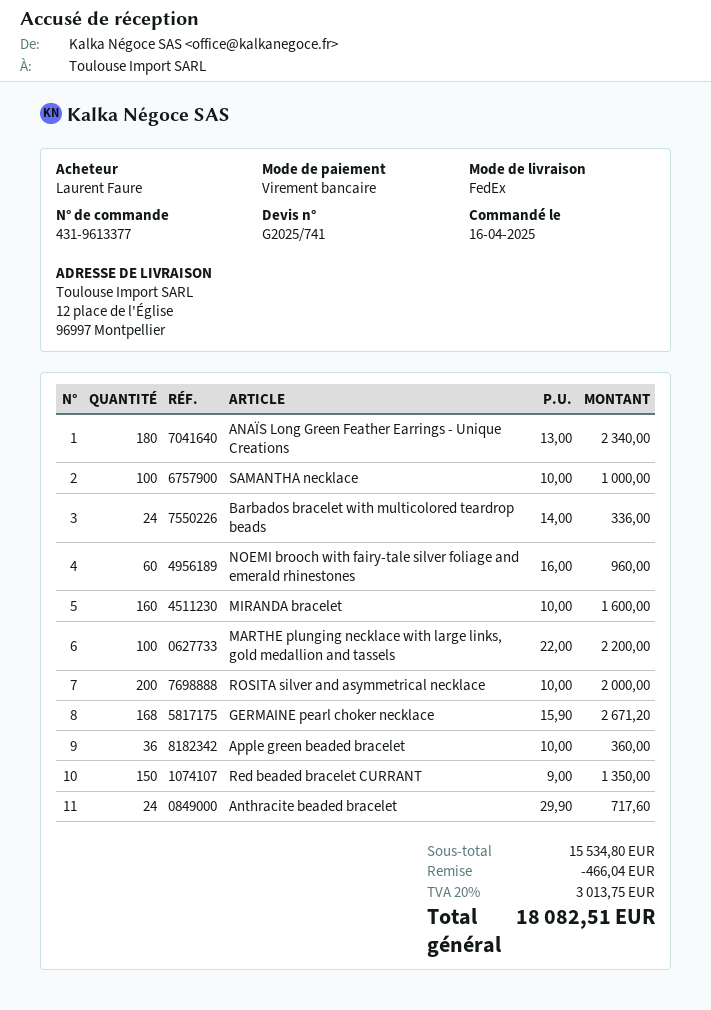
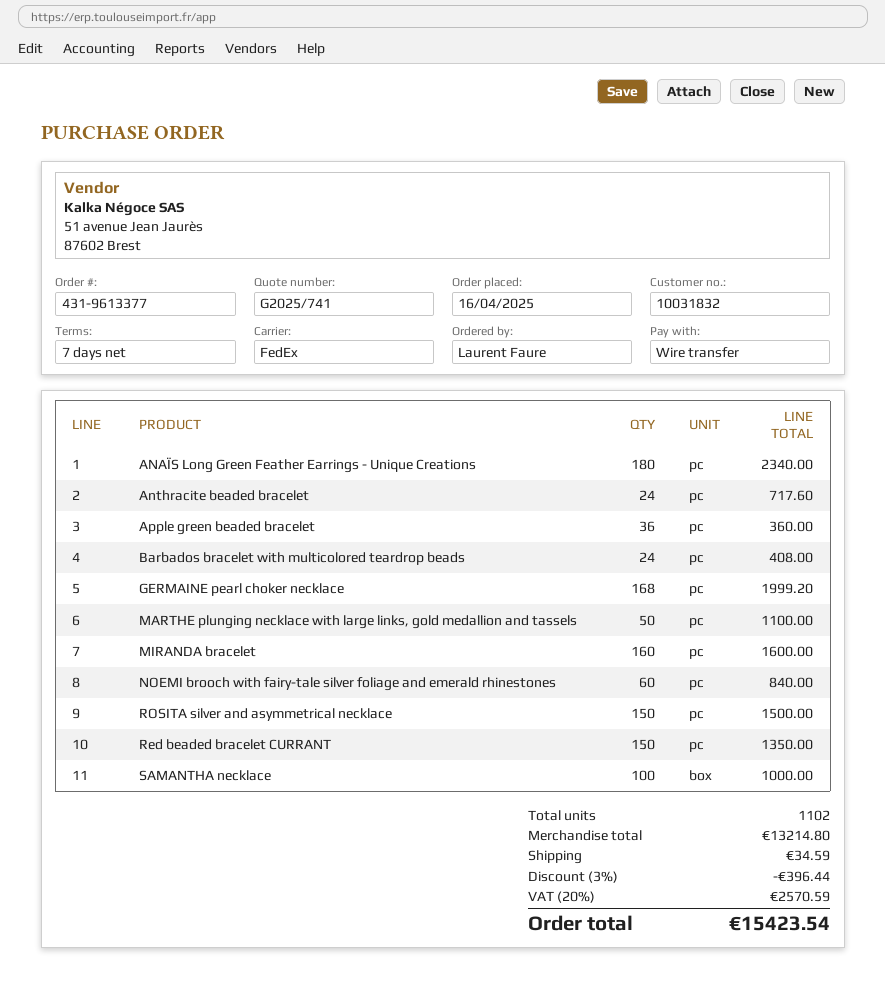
Barbados bracelet with multicolored teardrop beads: 24 for 336.00 -> 24 for 408.00
NOEMI brooch with fairy-tale silver foliage and emerald rhinestones: 60 for 960.00 -> 60 for 840.00
MARTHE plunging necklace with large links, gold medallion and tassels: 100 for 2200.00 -> 50 for 1100.00
ROSITA silver and asymmetrical necklace: 200 for 2000.00 -> 150 for 1500.00
GERMAINE pearl choker necklace: 168 for 2671.20 -> 168 for 1999.20
subtotal: 15534.80 -> 13214.80
discount: 466.04 -> 396.44
shipping: none -> 34.59
tax: 20% = 3013.75 -> 20% = 2570.59
total: 18082.51 -> 15423.54

